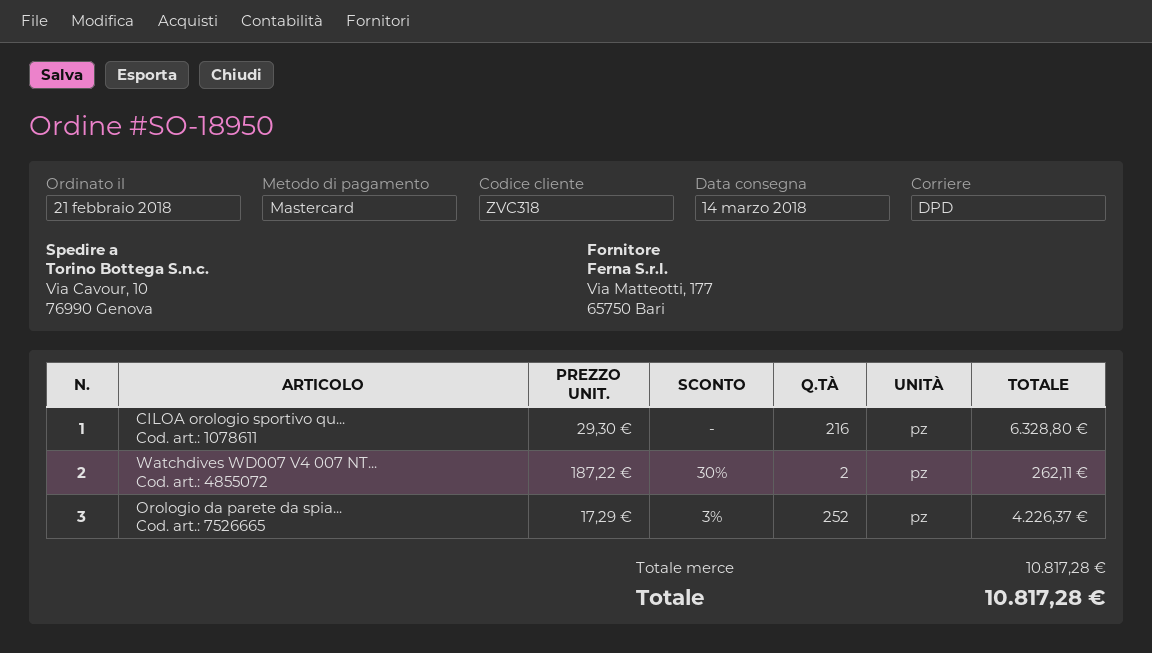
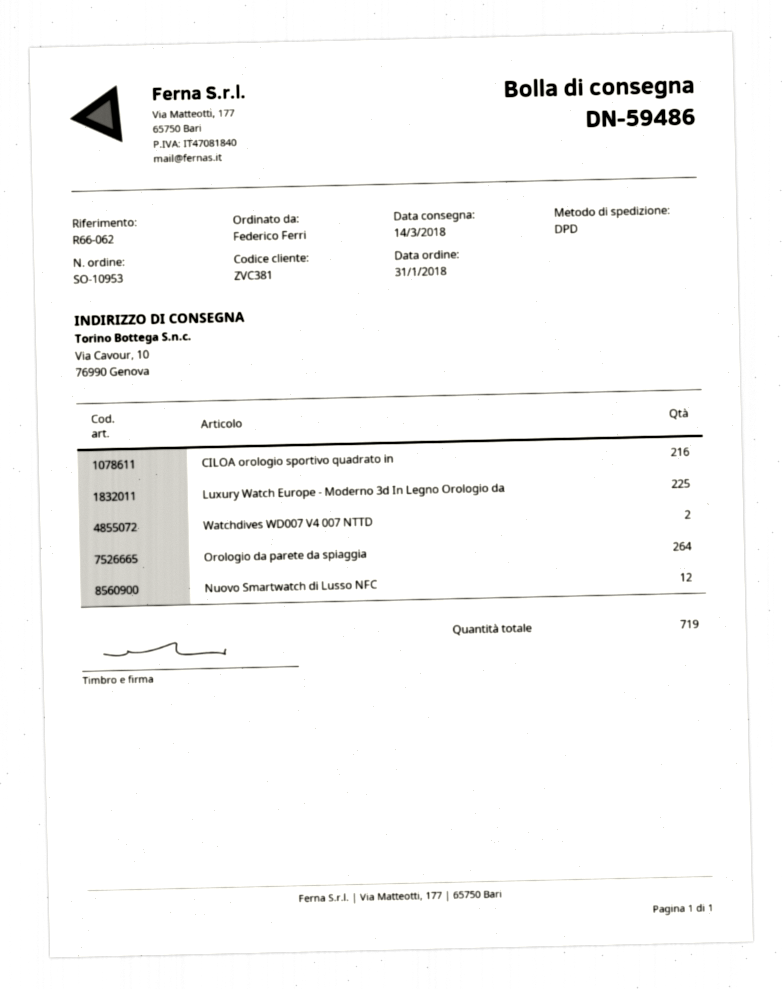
order number: SO-18950 -> SO-10953
order date: 2018-02-21 -> 2018-01-31
customer number: ZVC318 -> ZVC381
Orologio da parete da spia...: 252 -> 264
Luxury Watch Europe - Moderno 3d In Legno Orologio da: none -> 225
Nuovo Smartwatch di Lusso NFC: none -> 12

